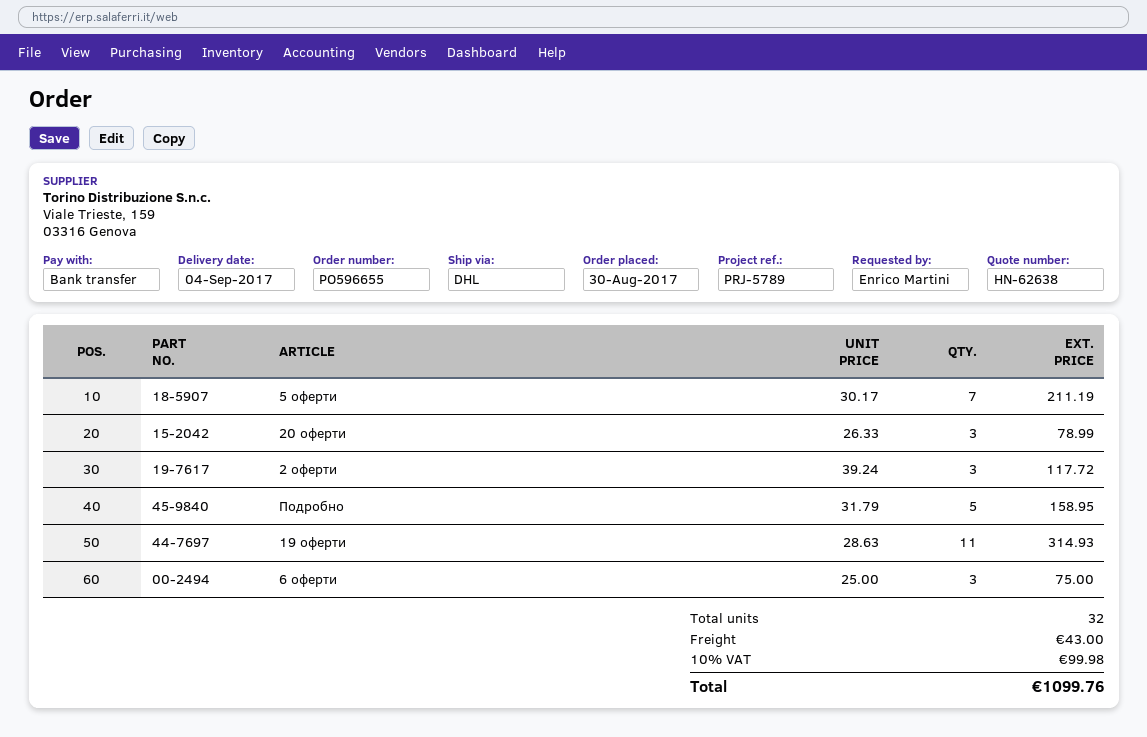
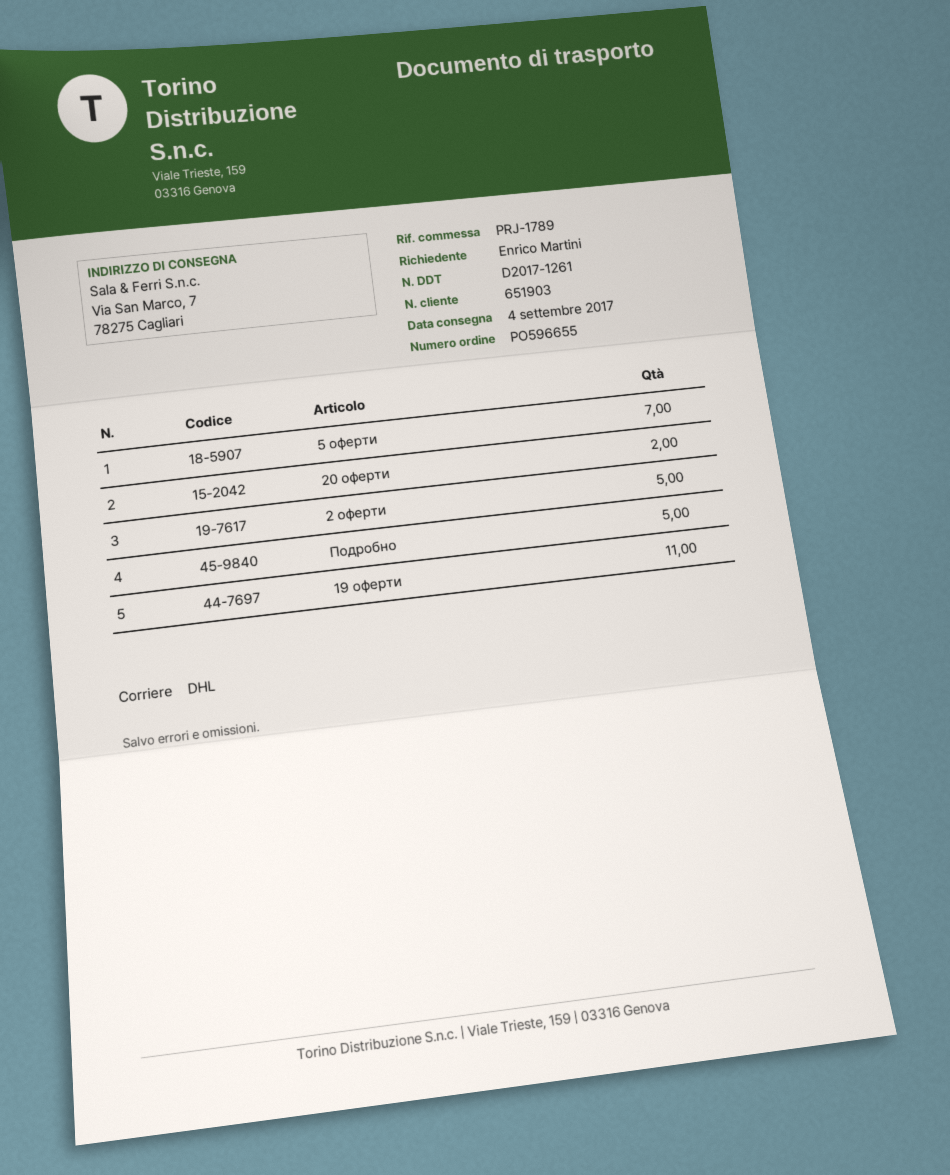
reference: PRJ-5789 -> PRJ-1789
20 оферти: 3 -> 2
2 оферти: 3 -> 5
6 оферти: 3 -> none

